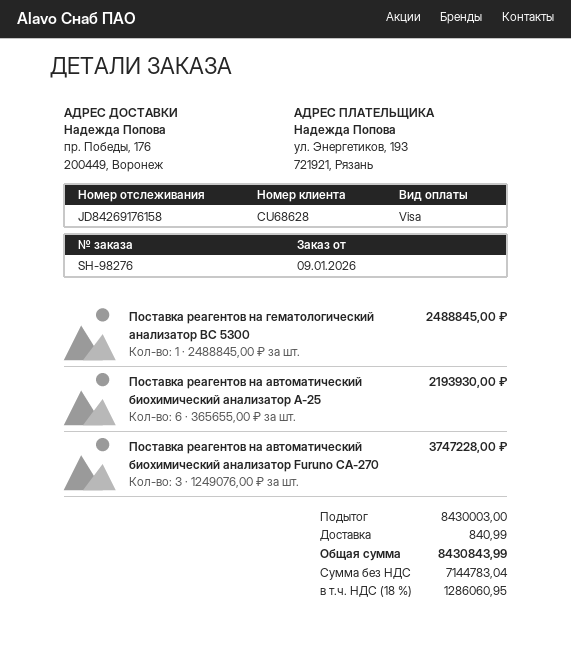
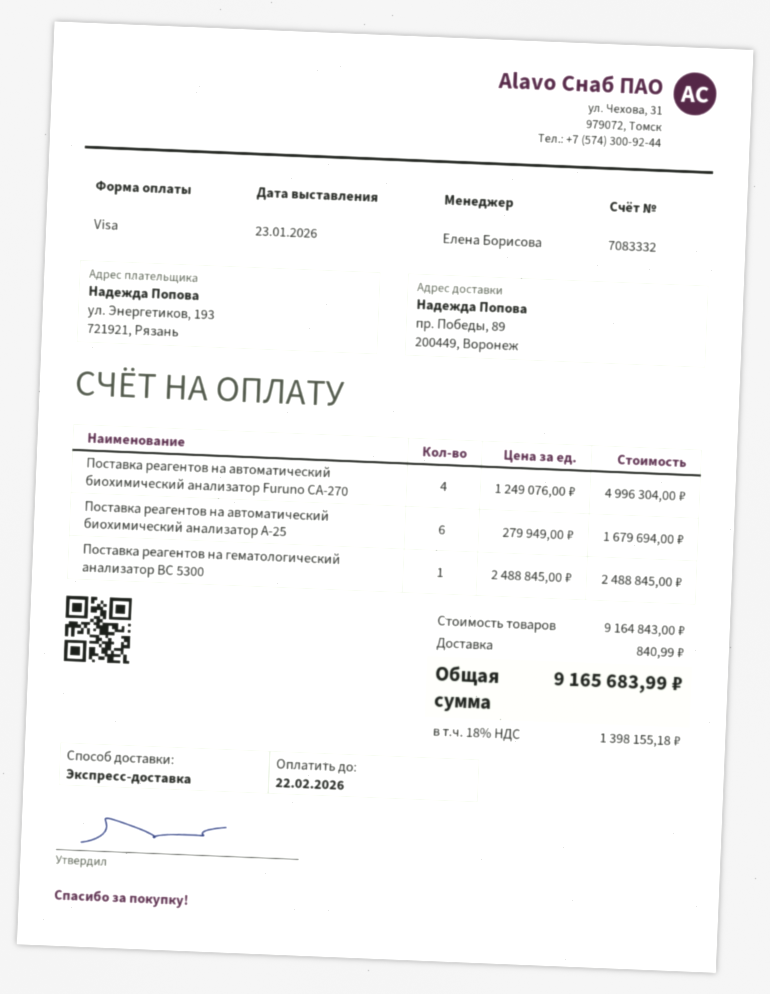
ship to: пр. Победы, 176, 200449, Воронеж -> пр. Победы, 89, 200449, Воронеж
Поставка реагентов на автоматический биохимический анализатор А-25: 6 x 365655.00 = 2193930.00 -> 6 x 279949.00 = 1679694.00
Поставка реагентов на автоматический биохимический анализатор Furuno CA-270: 3 x 1249076.00 = 3747228.00 -> 4 x 1249076.00 = 4996304.00
subtotal: 8430003.00 -> 9164843.00
tax: 18% = 1286060.95 -> 18% = 1398155.18
total: 8430843.99 -> 9165683.99

